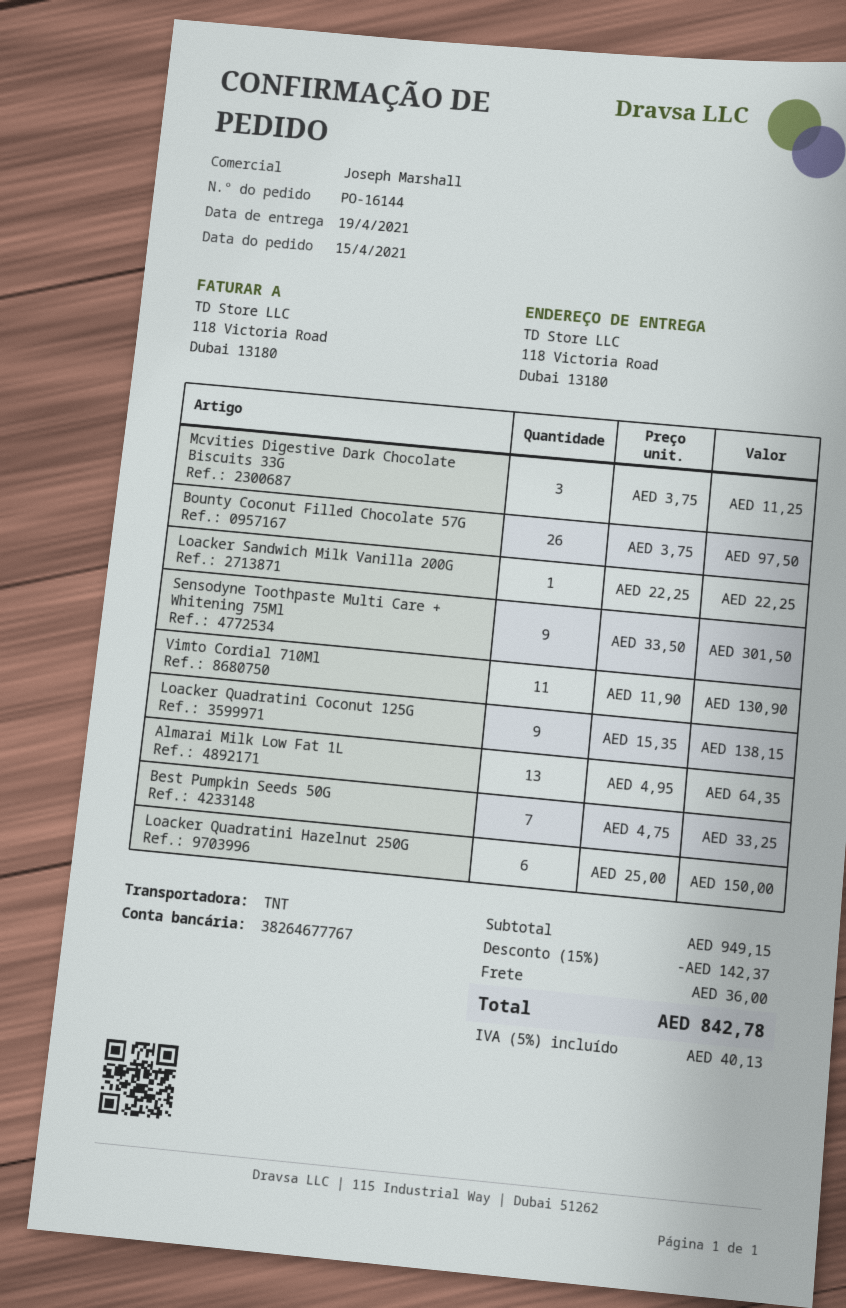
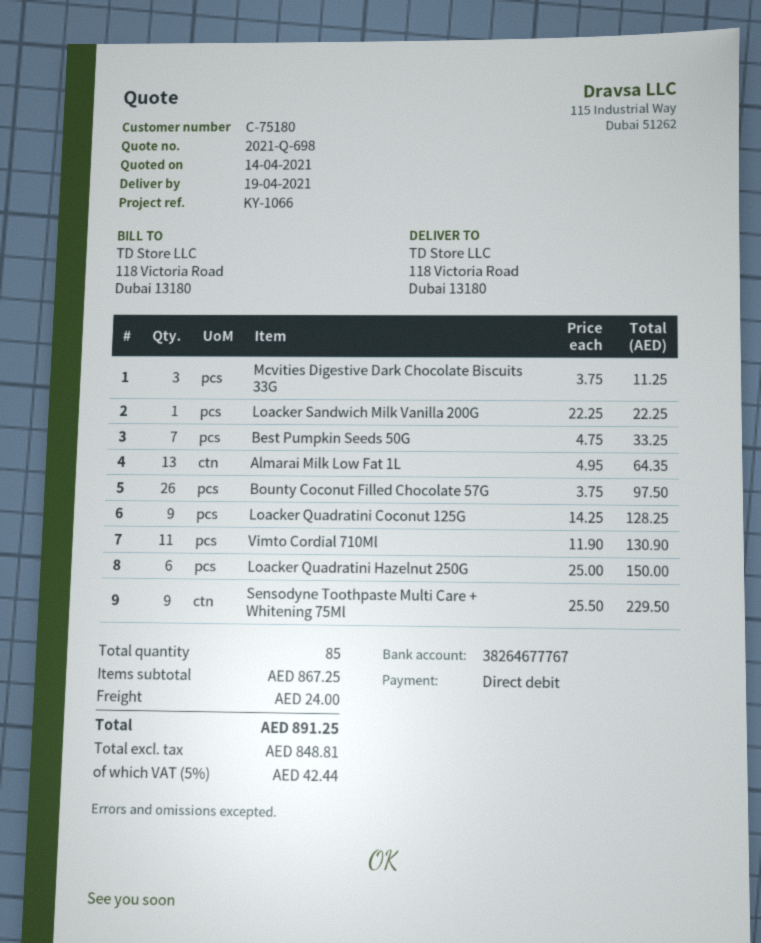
Sensodyne Toothpaste Multi Care + Whitening 75Ml: 9 x 33.50 = 301.50 -> 9 x 25.50 = 229.50
Loacker Quadratini Coconut 125G: 9 x 15.35 = 138.15 -> 9 x 14.25 = 128.25
subtotal: 949.15 -> 867.25
discount: 15% = 142.37 -> none
shipping: 36.00 -> 24.00
tax: 5% = 40.13 -> 5% = 42.44
total: 842.78 -> 891.25

